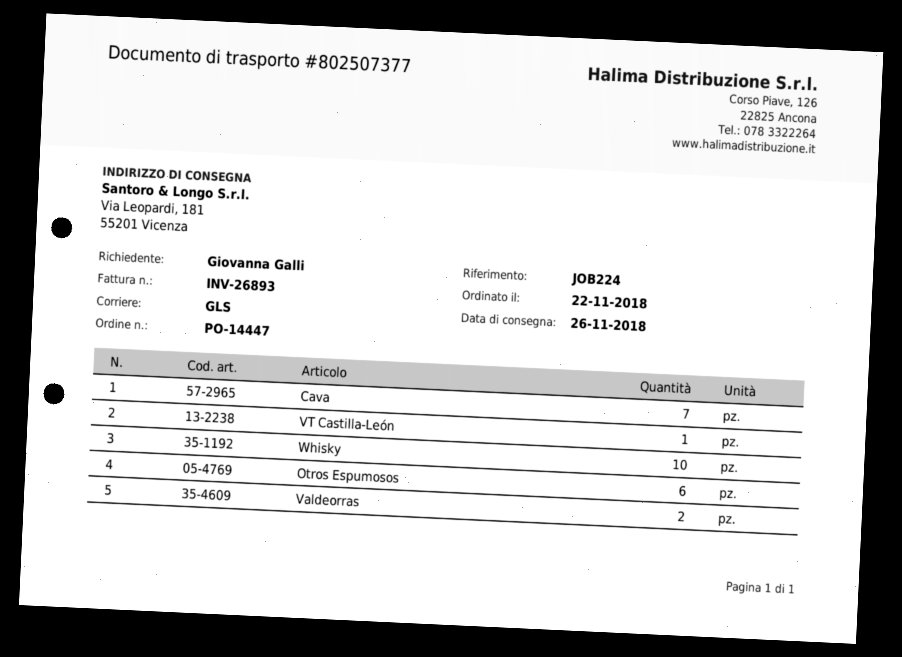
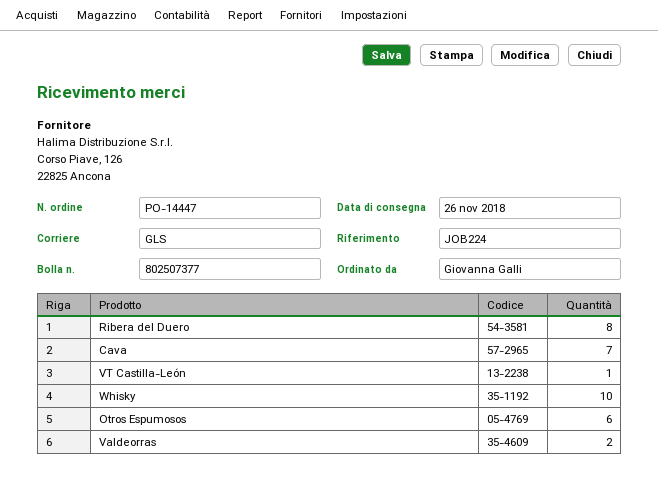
Ribera del Duero: none -> 8

